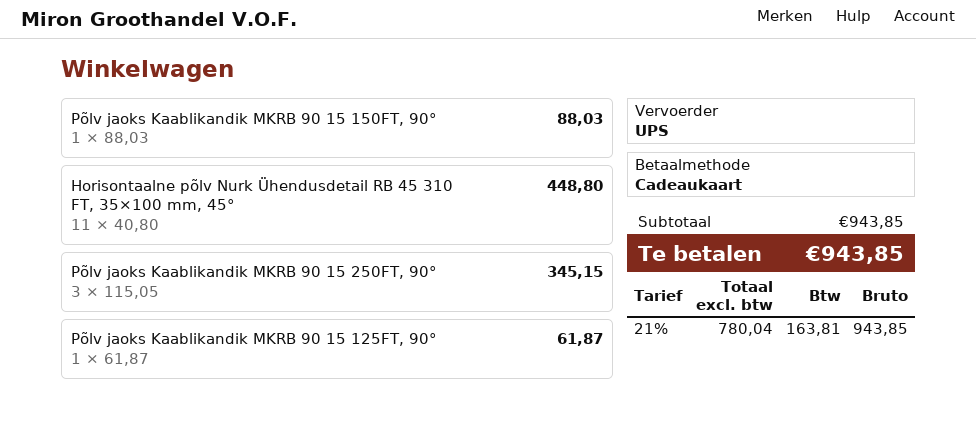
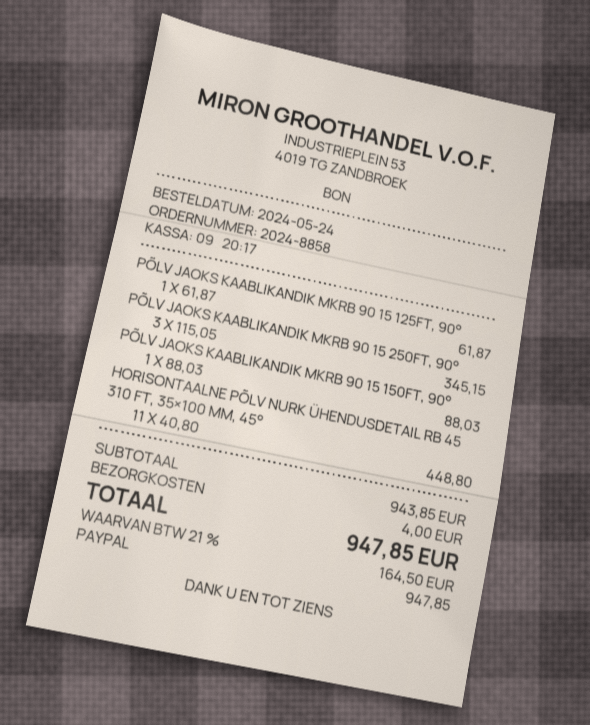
payment method: gift card -> PayPal
shipping: none -> 4.00
tax: 21% = 163.81 -> 21% = 164.50
total: 943.85 -> 947.85

